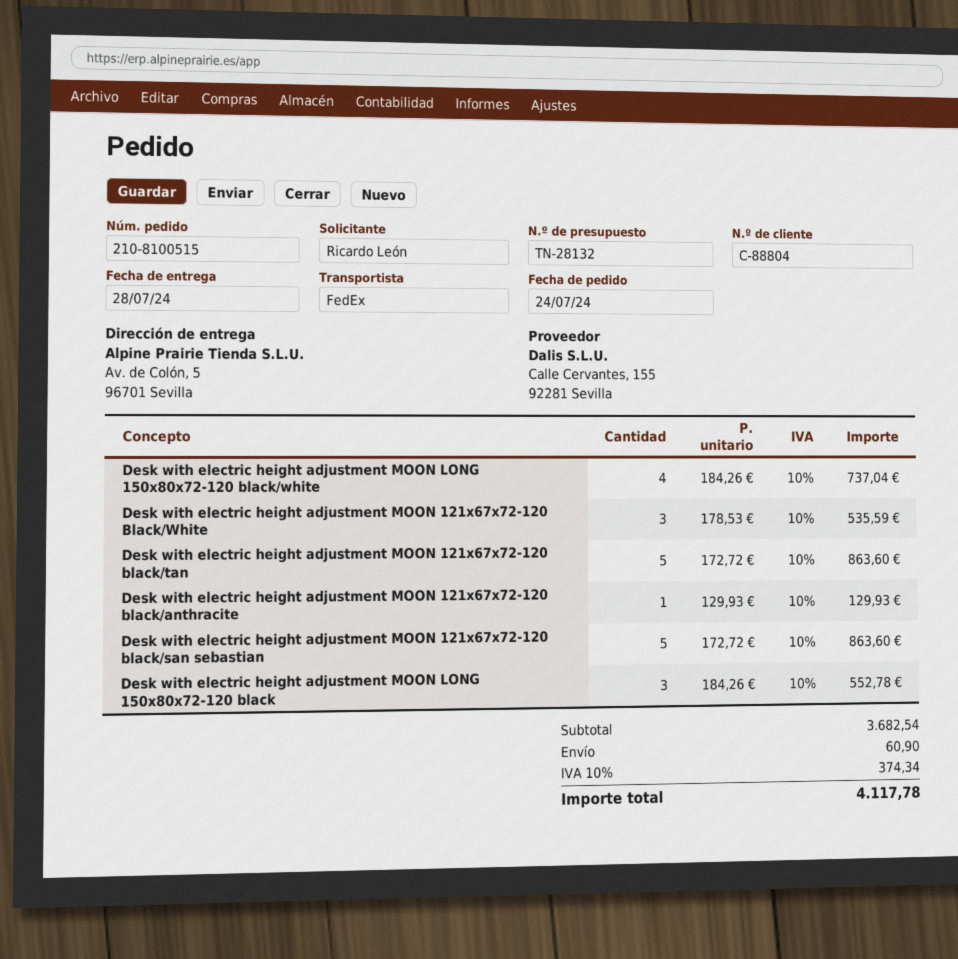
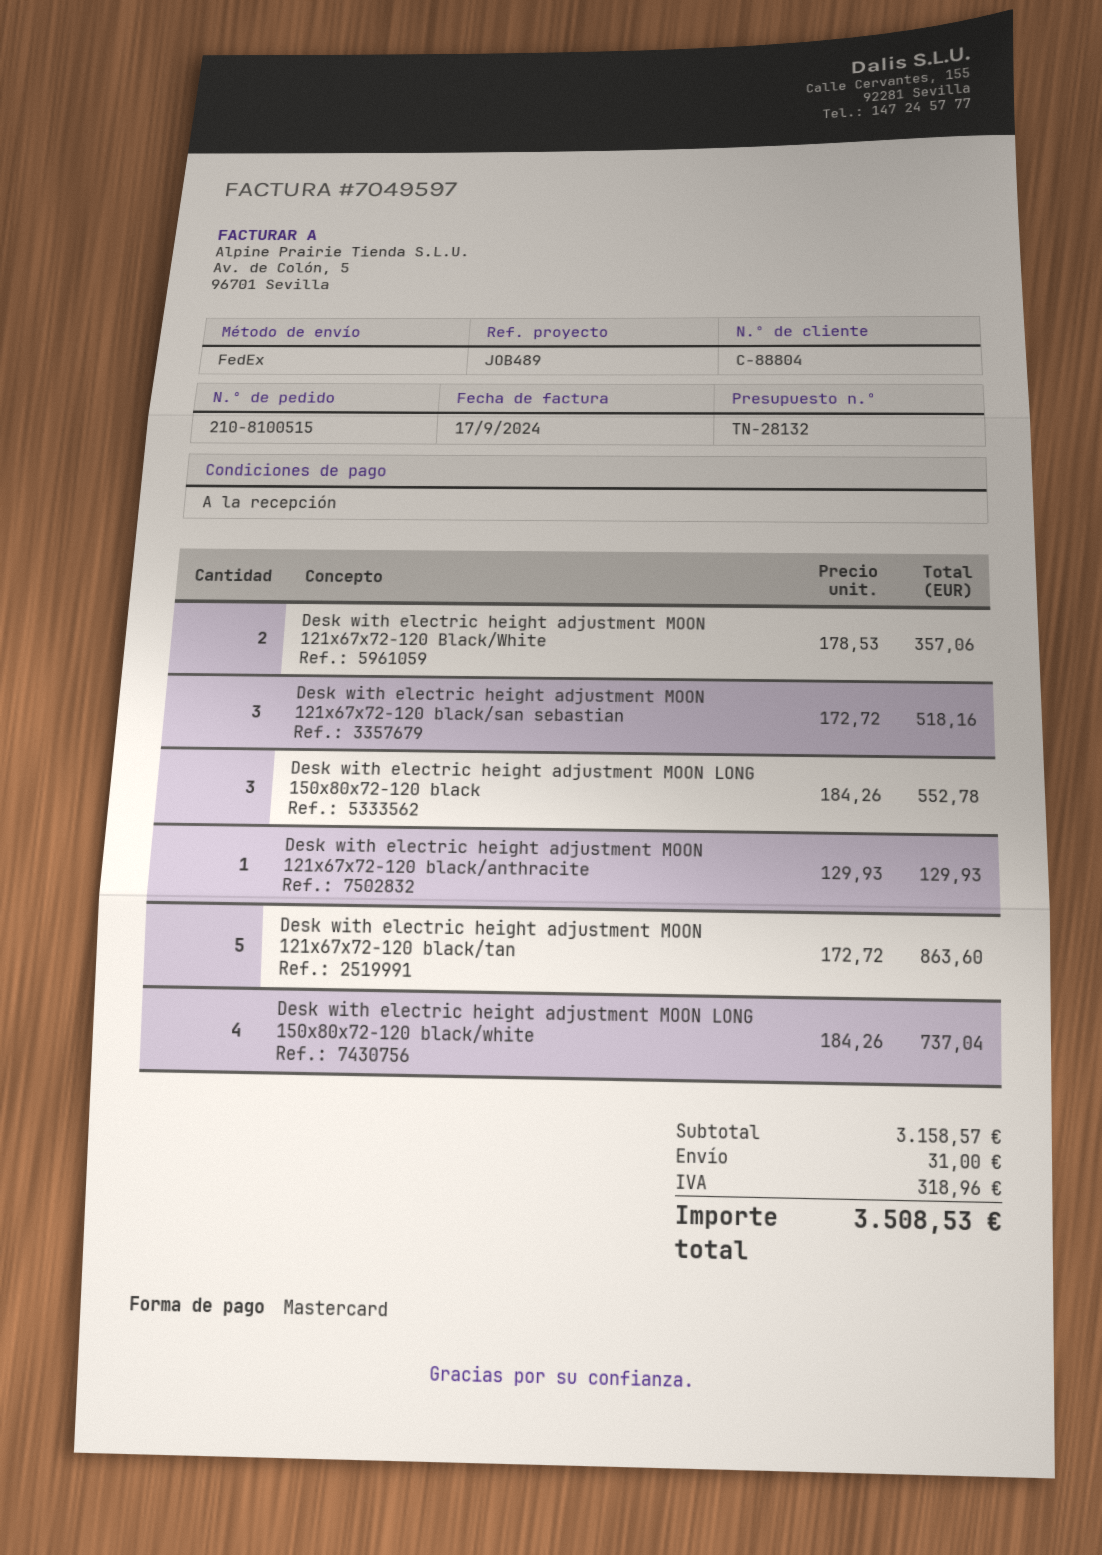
Desk with electric height adjustment MOON 121x67x72-120 Black/White: 3 x 178.53 = 535.59 -> 2 x 178.53 = 357.06
Desk with electric height adjustment MOON 121x67x72-120 black/san sebastian: 5 x 172.72 = 863.60 -> 3 x 172.72 = 518.16
subtotal: 3682.54 -> 3158.57
shipping: 60.90 -> 31.00
tax: 374.34 -> 318.96
total: 4117.78 -> 3508.53

